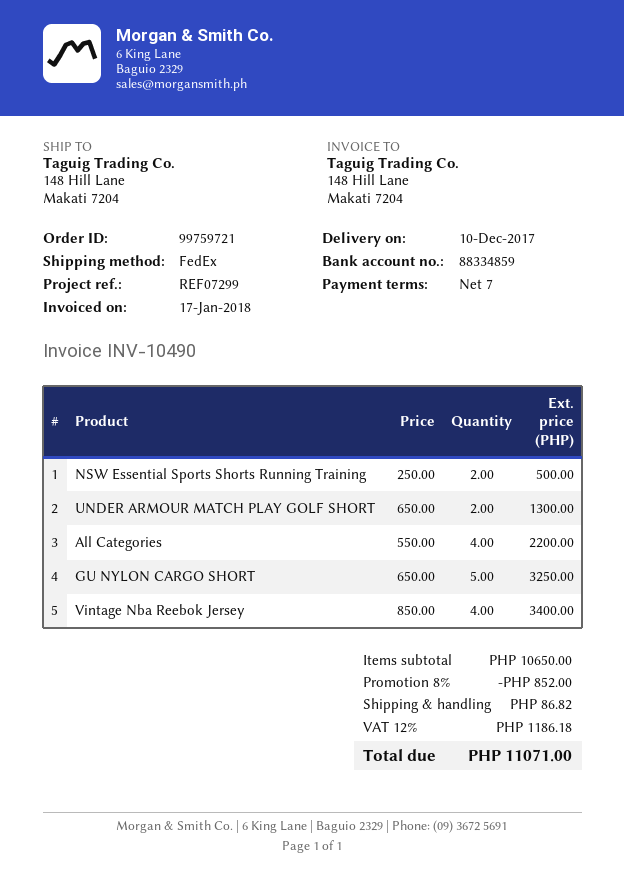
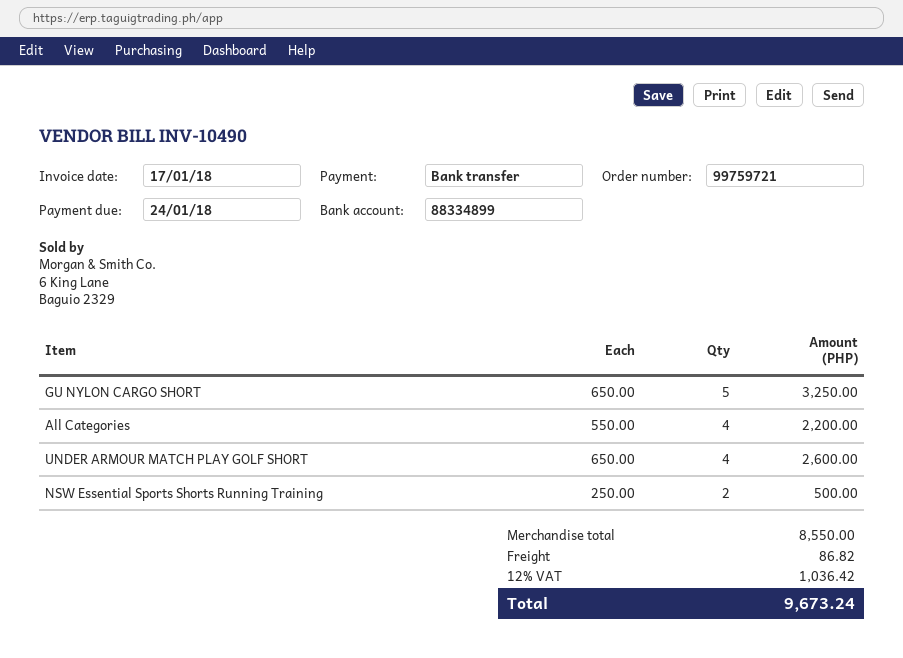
bank account: 88334859 -> 88334899
UNDER ARMOUR MATCH PLAY GOLF SHORT: 2 x 650.00 = 1300.00 -> 4 x 650.00 = 2600.00
Vintage Nba Reebok Jersey: 4 x 850.00 = 3400.00 -> none
subtotal: 10650.00 -> 8550.00
discount: 8% = 852.00 -> none
tax: 12% = 1186.18 -> 12% = 1036.42
total: 11071.00 -> 9673.24

